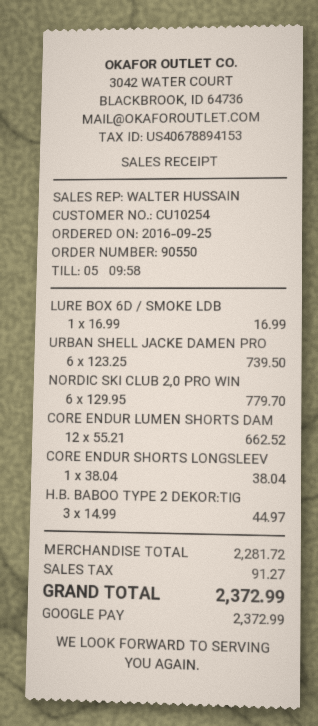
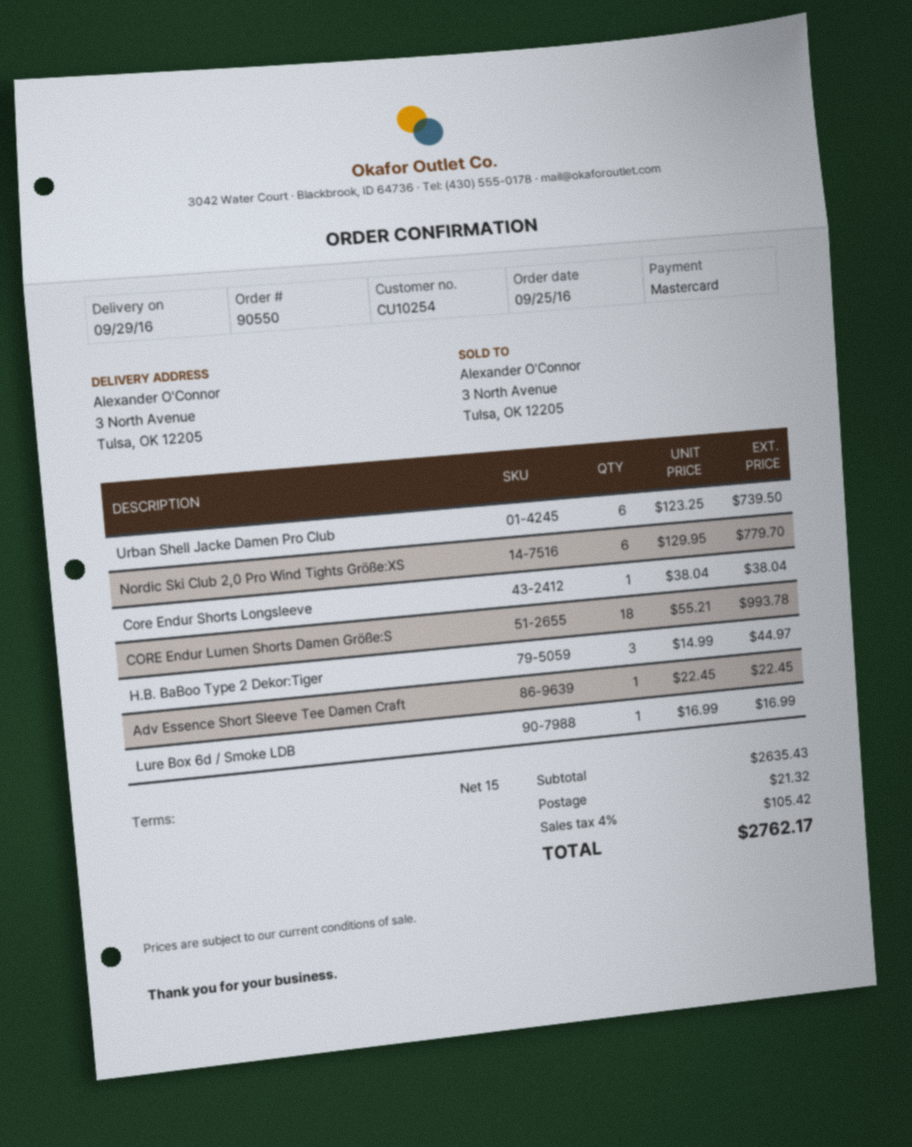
payment method: Google Pay -> Mastercard
CORE ENDUR LUMEN SHORTS DAM: 12 x 55.21 = 662.52 -> 18 x 55.21 = 993.78
Adv Essence Short Sleeve Tee Damen Craft: none -> 1 x 22.45 = 22.45
subtotal: 2281.72 -> 2635.43
shipping: none -> 21.32
tax: 91.27 -> 105.42
total: 2372.99 -> 2762.17

